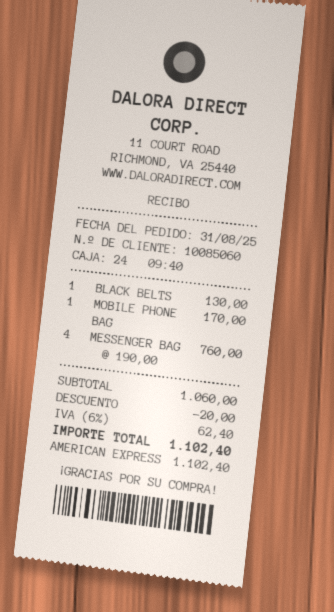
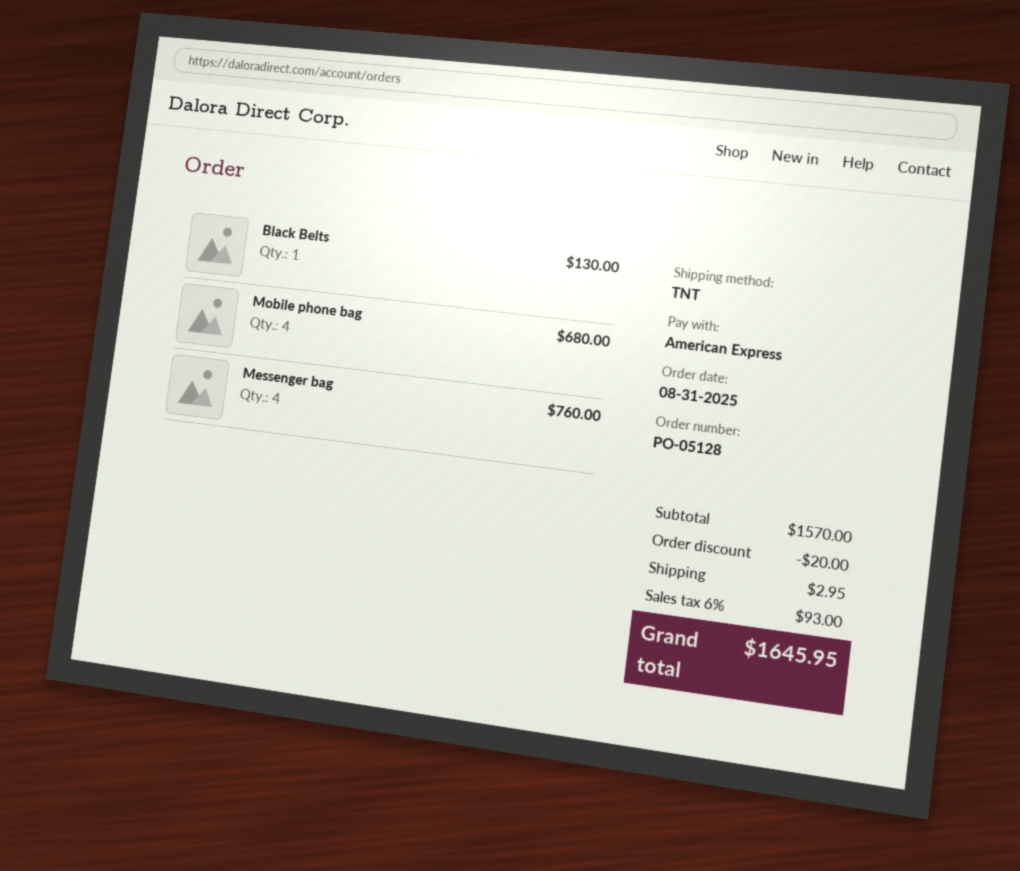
MOBILE PHONE BAG: 1 for 170.00 -> 4 for 680.00
subtotal: 1060.00 -> 1570.00
shipping: none -> 2.95
tax: 6% = 62.40 -> 6% = 93.00
total: 1102.40 -> 1645.95

